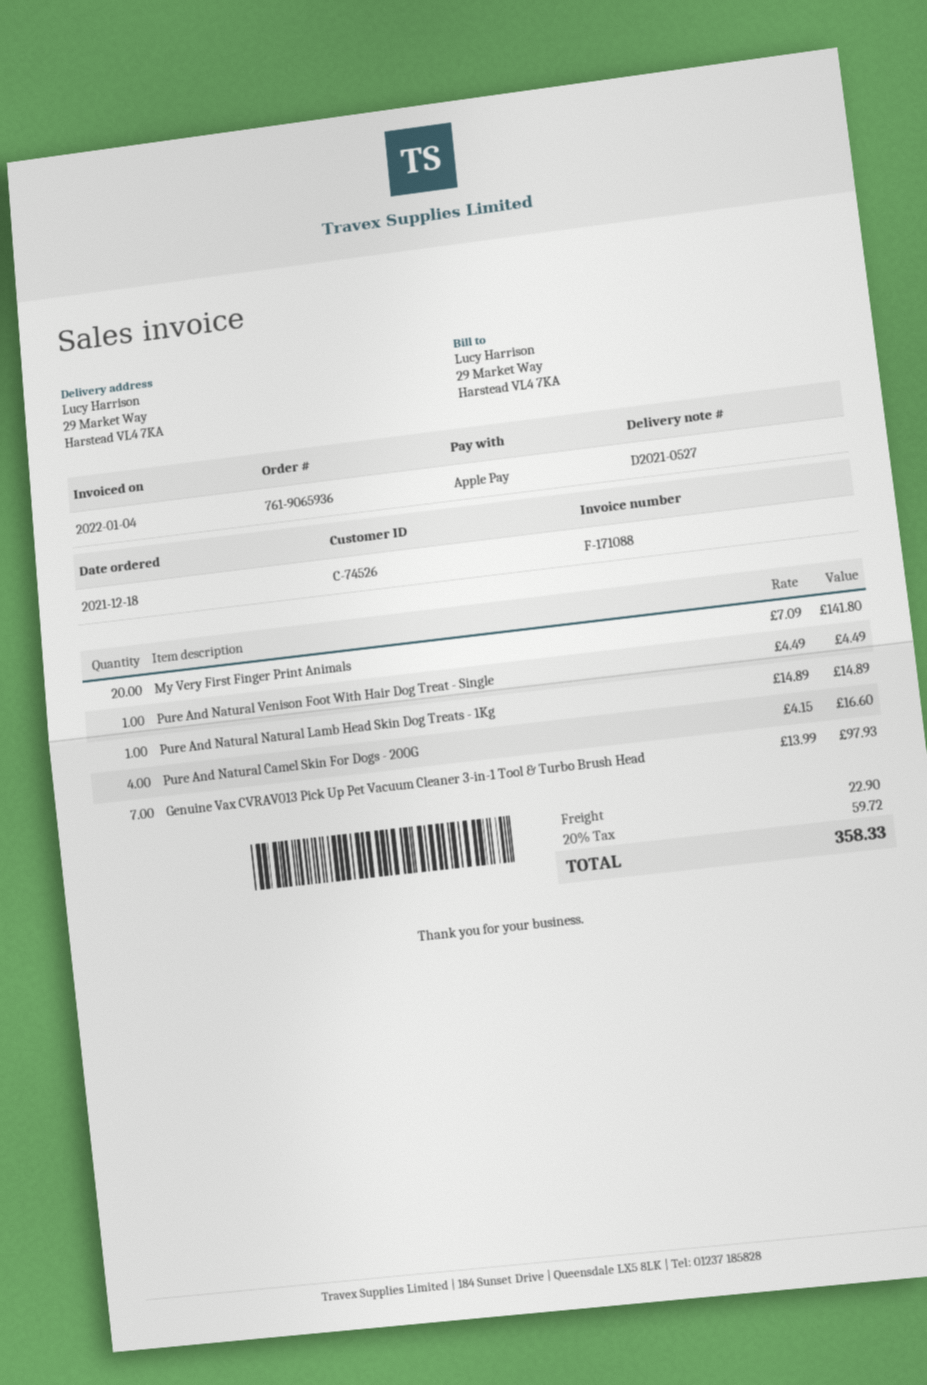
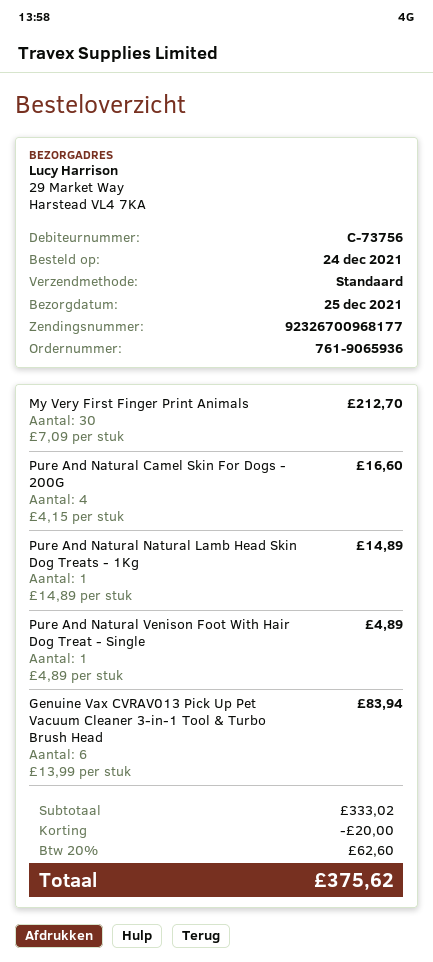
order date: 2021-12-18 -> 2021-12-24
customer number: C-74526 -> C-73756
My Very First Finger Print Animals: 20 x 7.09 = 141.80 -> 30 x 7.09 = 212.70
Pure And Natural Venison Foot With Hair Dog Treat - Single: 1 x 4.49 = 4.49 -> 1 x 4.89 = 4.89
Genuine Vax CVRAV013 Pick Up Pet Vacuum Cleaner 3-in-1 Tool & Turbo Brush Head: 7 x 13.99 = 97.93 -> 6 x 13.99 = 83.94
discount: none -> 20.00
shipping: 22.90 -> none
tax: 20% = 59.72 -> 20% = 62.60
total: 358.33 -> 375.62

